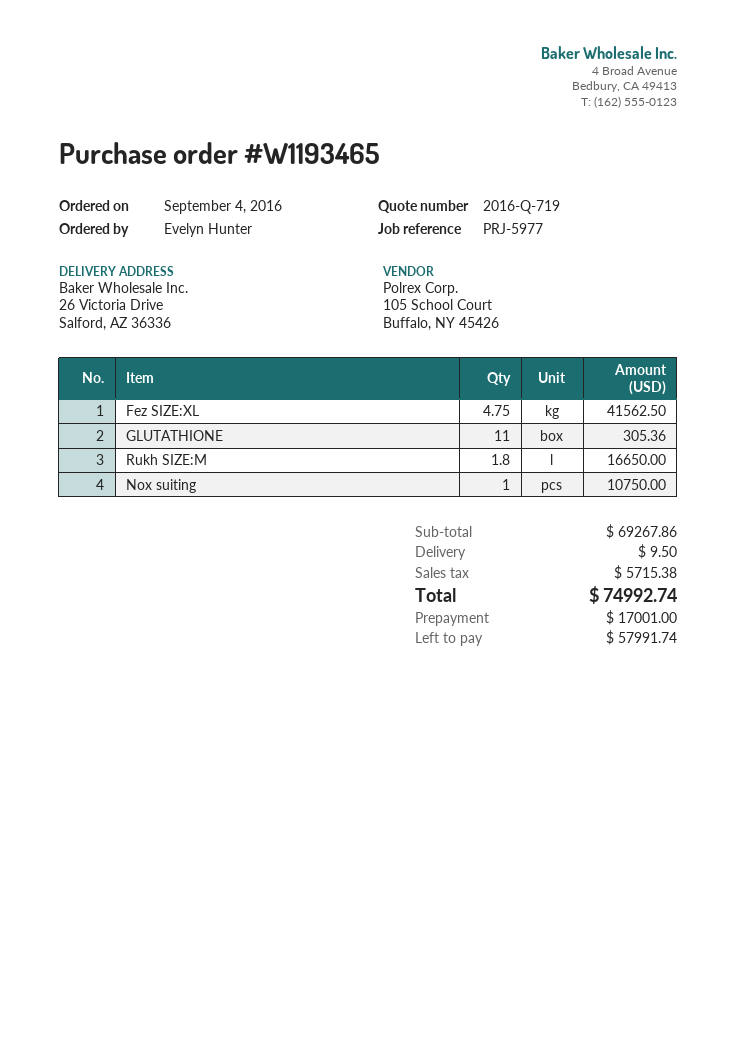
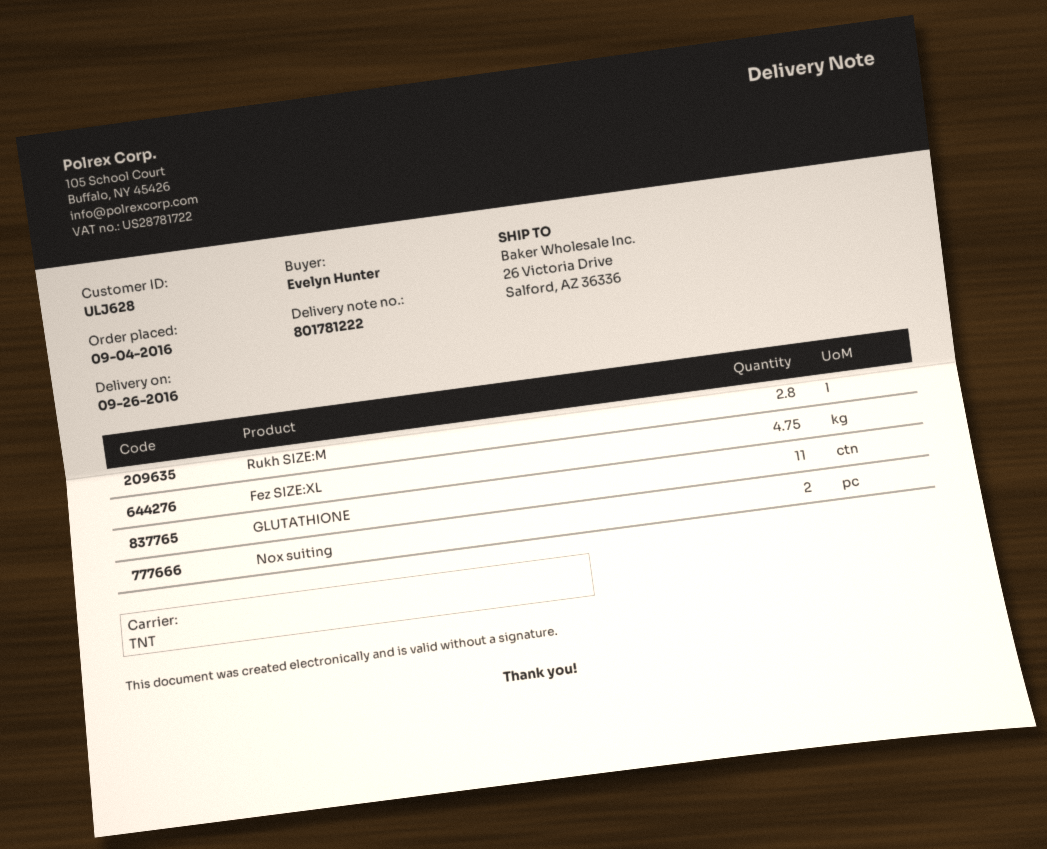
Rukh SIZE:M: 1.8 -> 2.8
Nox suiting: 1 -> 2

